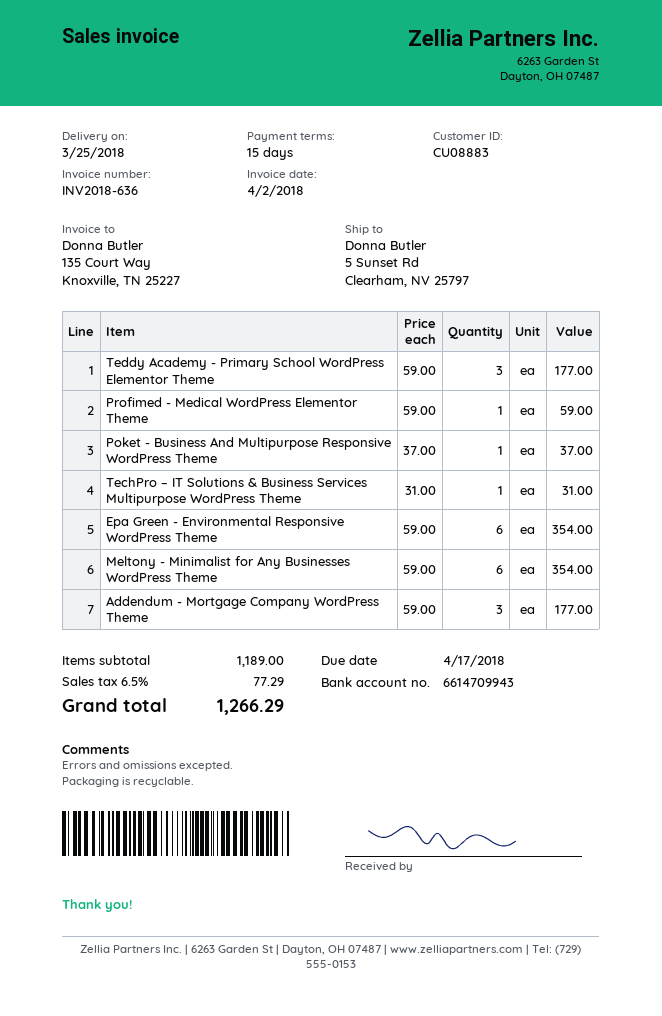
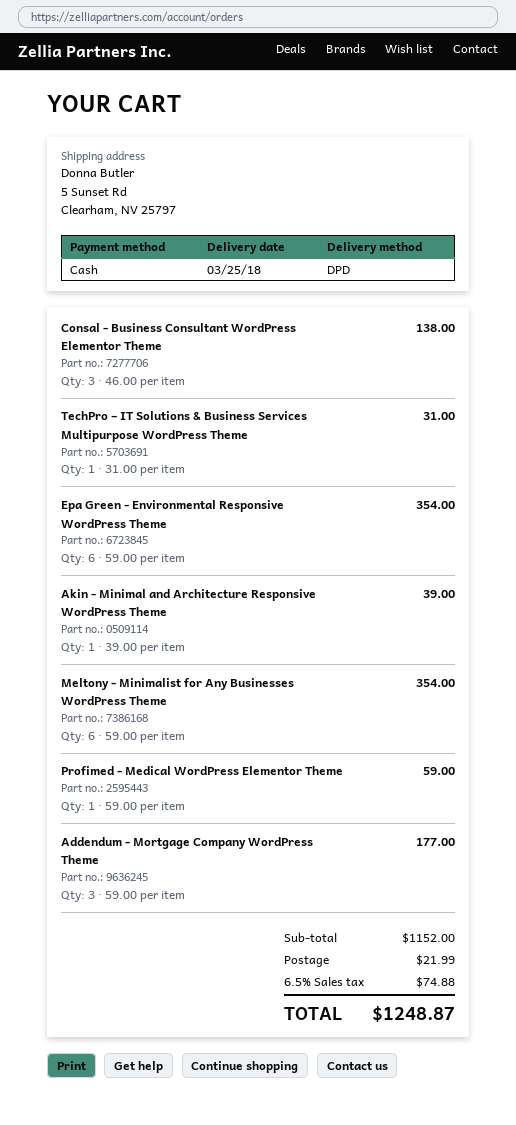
Teddy Academy - Primary School WordPress Elementor Theme: 3 x 59.00 = 177.00 -> none
Poket - Business And Multipurpose Responsive WordPress Theme: 1 x 37.00 = 37.00 -> none
Consal - Business Consultant WordPress Elementor Theme: none -> 3 x 46.00 = 138.00
Akin - Minimal and Architecture Responsive WordPress Theme: none -> 1 x 39.00 = 39.00
subtotal: 1189.00 -> 1152.00
shipping: none -> 21.99
tax: 6.5% = 77.29 -> 6.5% = 74.88
total: 1266.29 -> 1248.87

